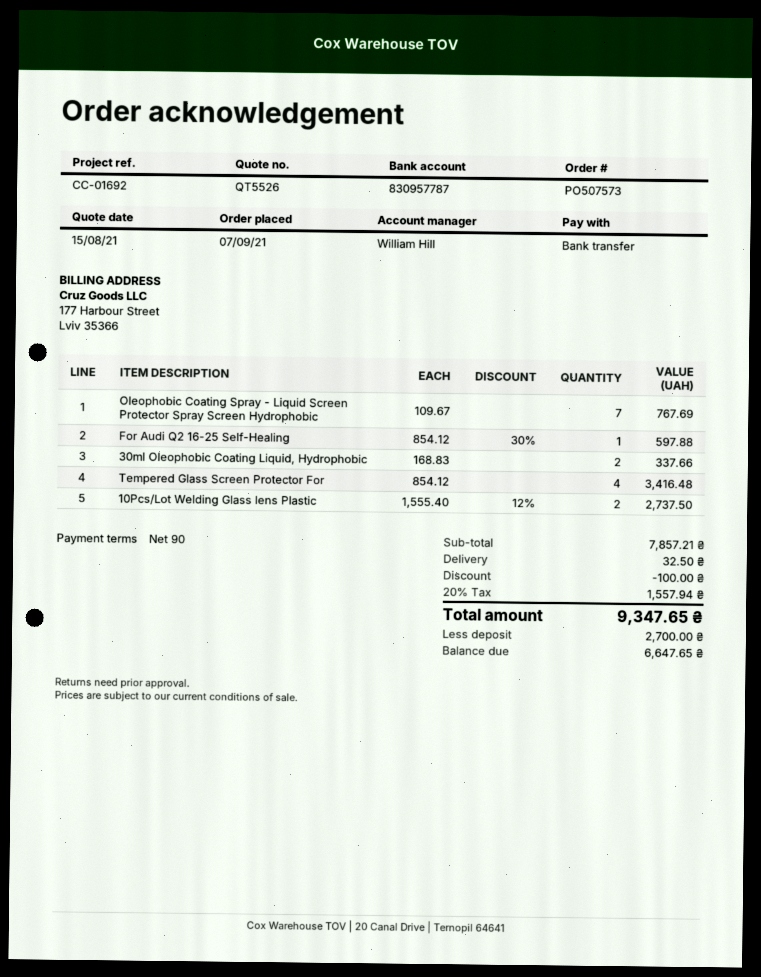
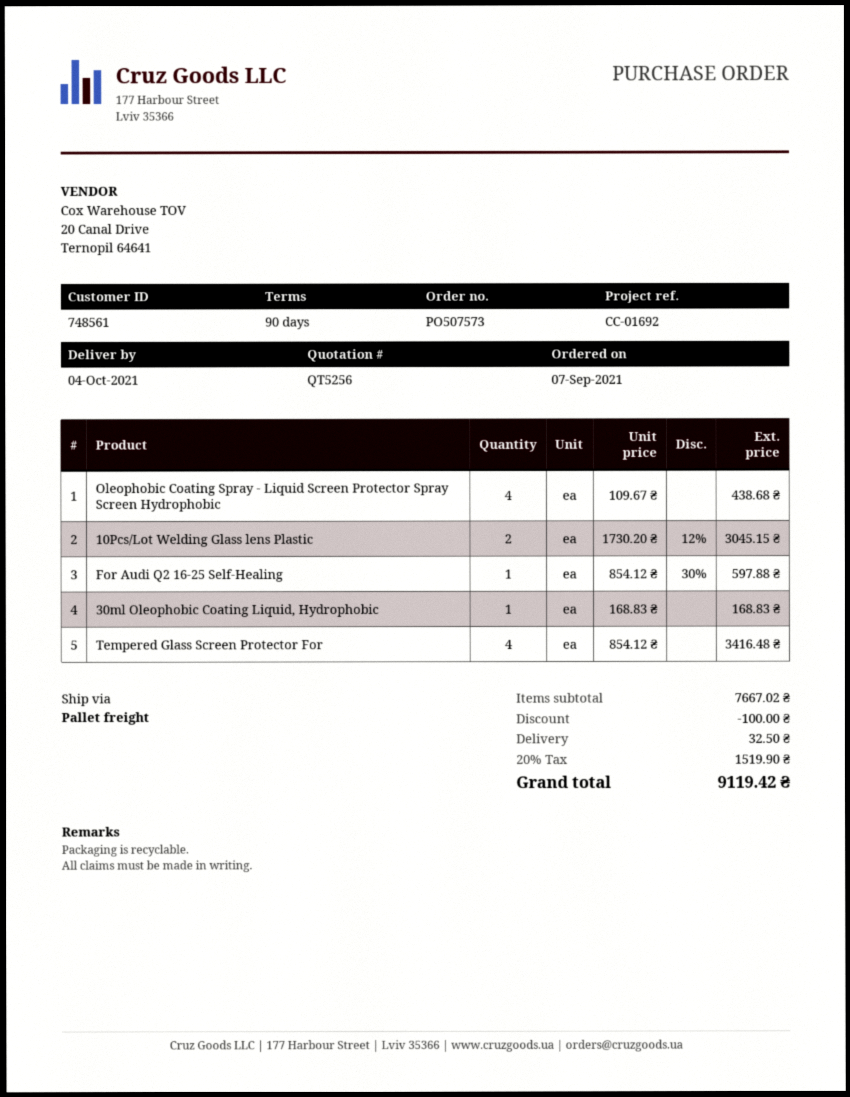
quote number: QT5526 -> QT5256
Oleophobic Coating Spray - Liquid Screen Protector Spray Screen Hydrophobic: 7 x 109.67 = 767.69 -> 4 x 109.67 = 438.68
30ml Oleophobic Coating Liquid, Hydrophobic: 2 x 168.83 = 337.66 -> 1 x 168.83 = 168.83
10Pcs/Lot Welding Glass lens Plastic: 2 x 1555.40 - 12% = 2737.50 -> 2 x 1730.20 - 12% = 3045.15
subtotal: 7857.21 -> 7667.02
tax: 20% = 1557.94 -> 20% = 1519.90
total: 9347.65 -> 9119.42

